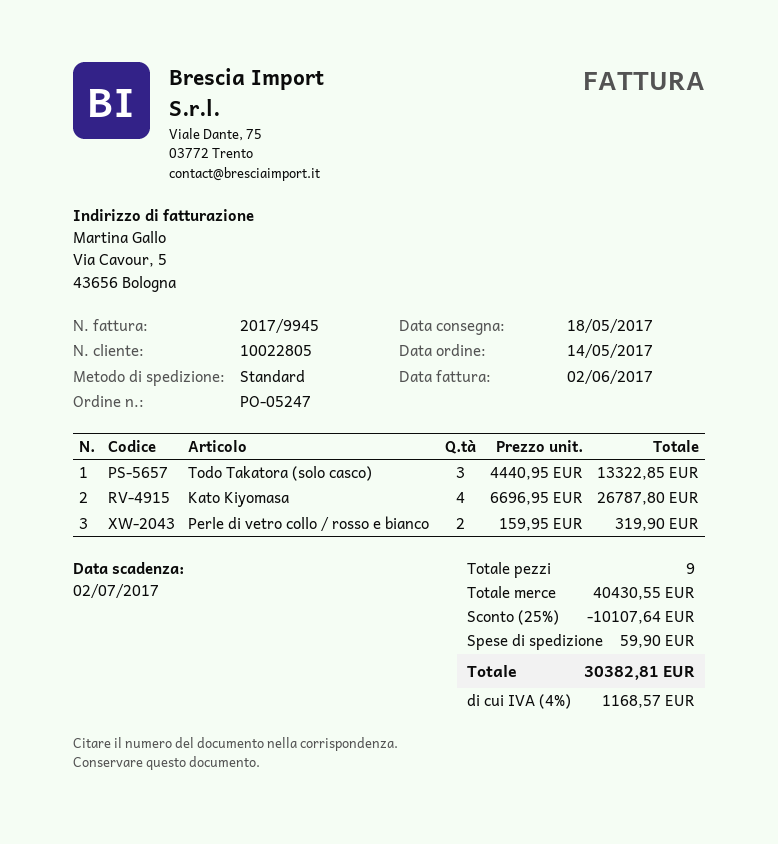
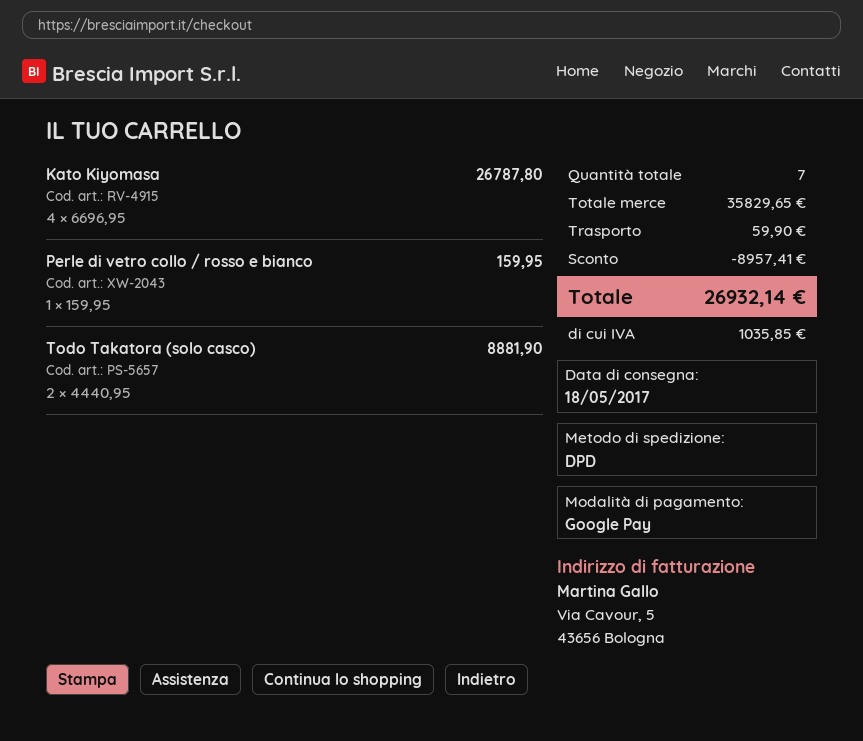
shipping method: standard -> DPD
Todo Takatora (solo casco): 3 x 4440.95 = 13322.85 -> 2 x 4440.95 = 8881.90
Perle di vetro collo / rosso e bianco: 2 x 159.95 = 319.90 -> 1 x 159.95 = 159.95
total quantity: 9 -> 7
subtotal: 40430.55 -> 35829.65
discount: 10107.64 -> 8957.41
tax: 1168.57 -> 1035.85
total: 30382.81 -> 26932.14

